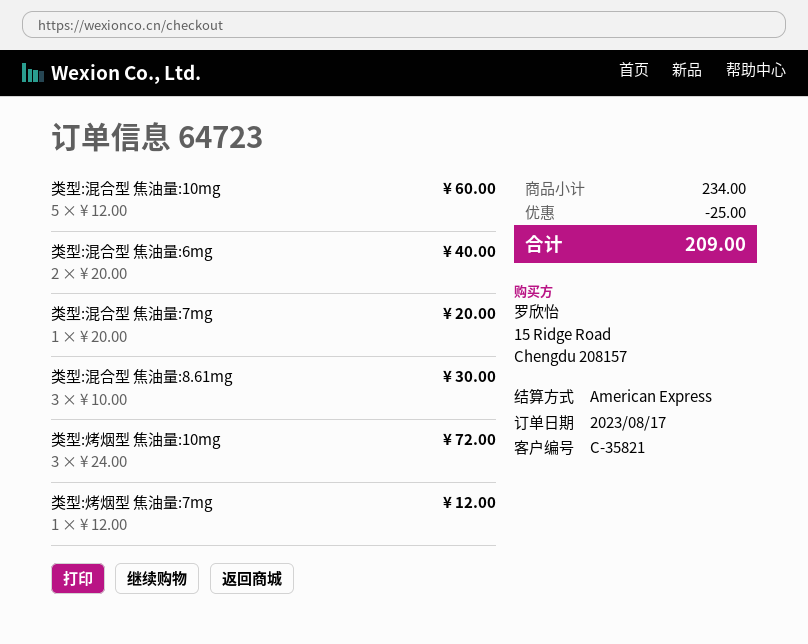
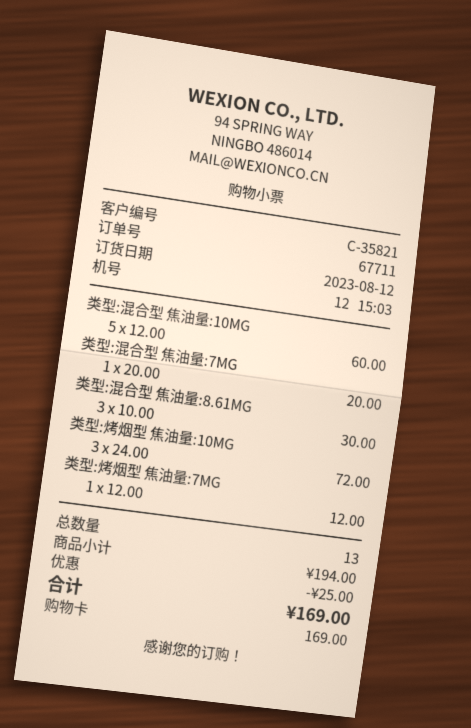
order number: 64723 -> 67711
order date: 2023-08-17 -> 2023-08-12
payment method: American Express -> gift card
类型:混合型 焦油量:6mg: 2 x 20.00 = 40.00 -> none
subtotal: 234.00 -> 194.00
total: 209.00 -> 169.00

